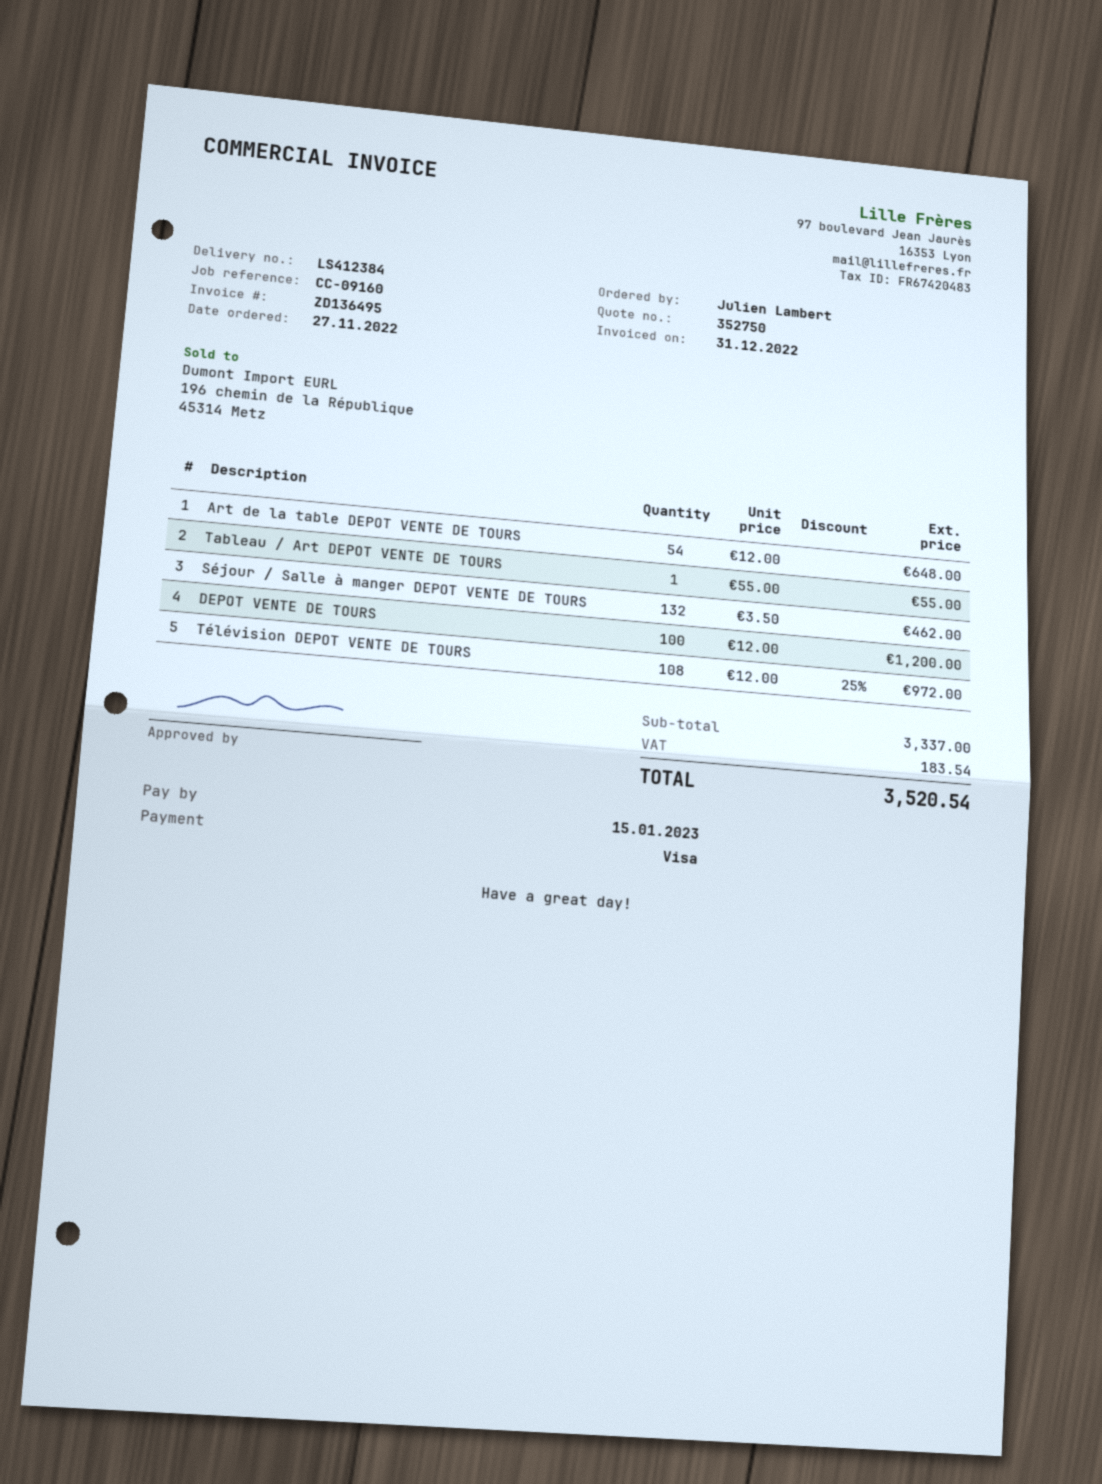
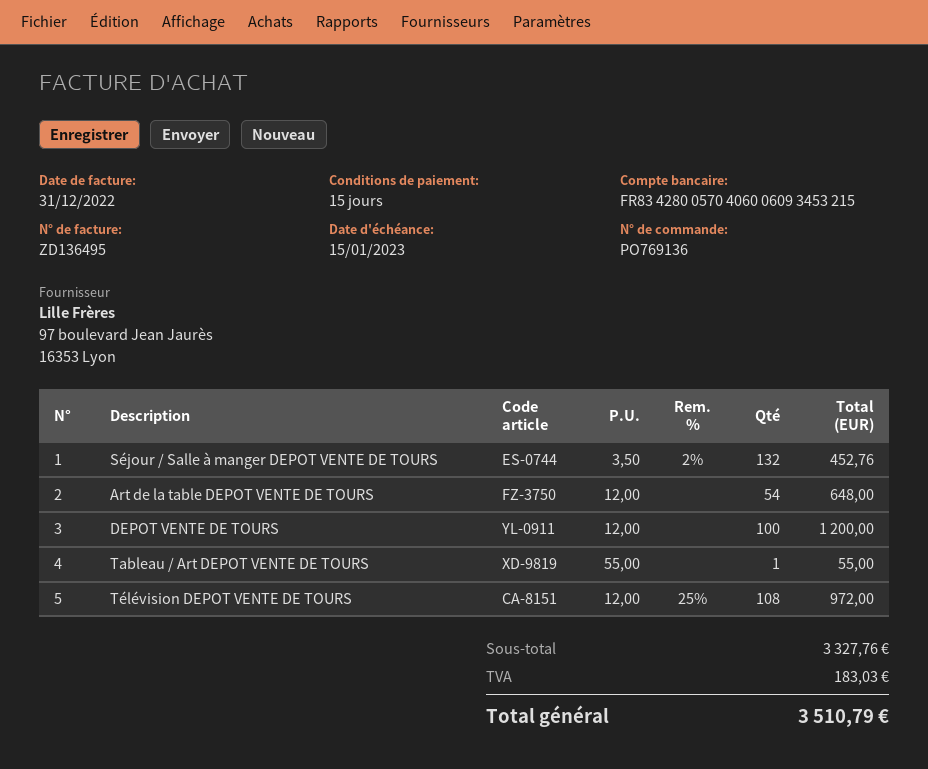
Séjour / Salle à manger DEPOT VENTE DE TOURS: 132 x 3.50 = 462.00 -> 132 x 3.50 - 2% = 452.76
subtotal: 3337.00 -> 3327.76
tax: 183.54 -> 183.03
total: 3520.54 -> 3510.79

